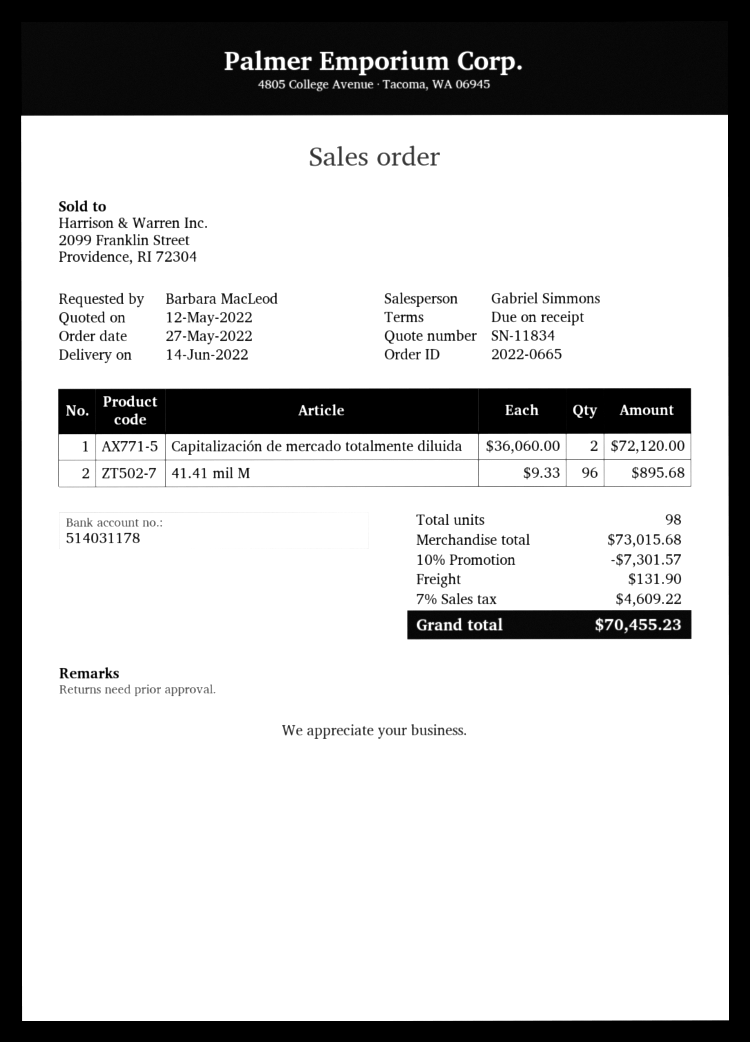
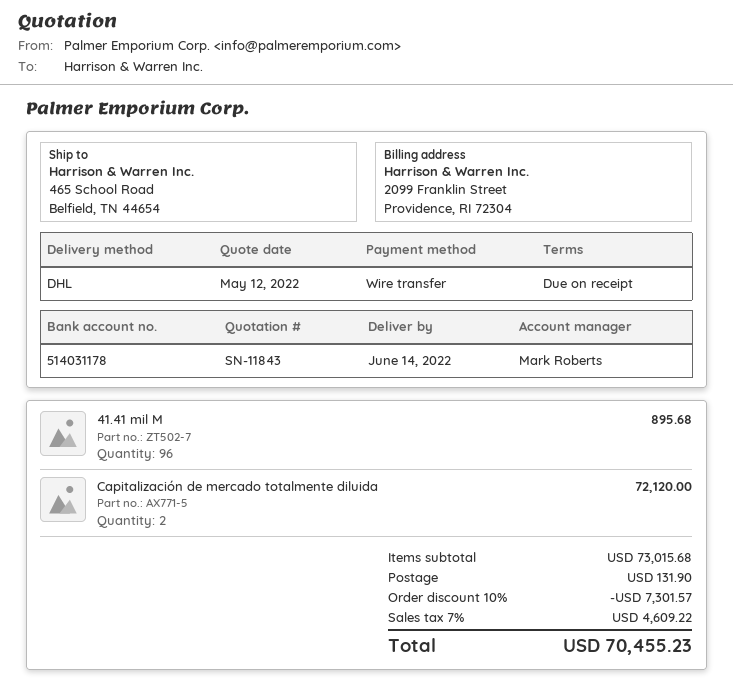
quote number: SN-11834 -> SN-11843
sales rep: Gabriel Simmons -> Mark Roberts

